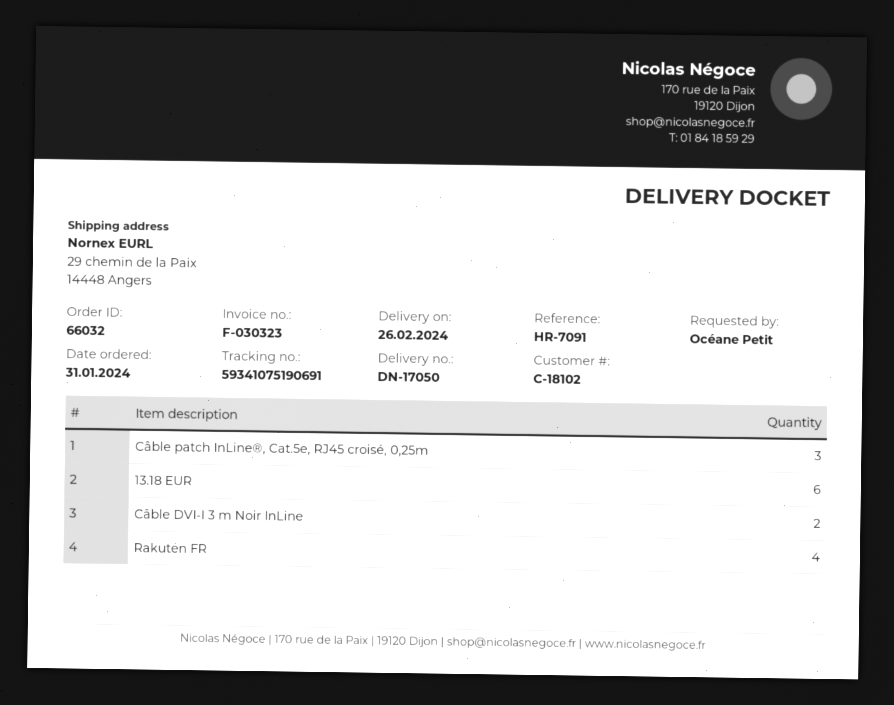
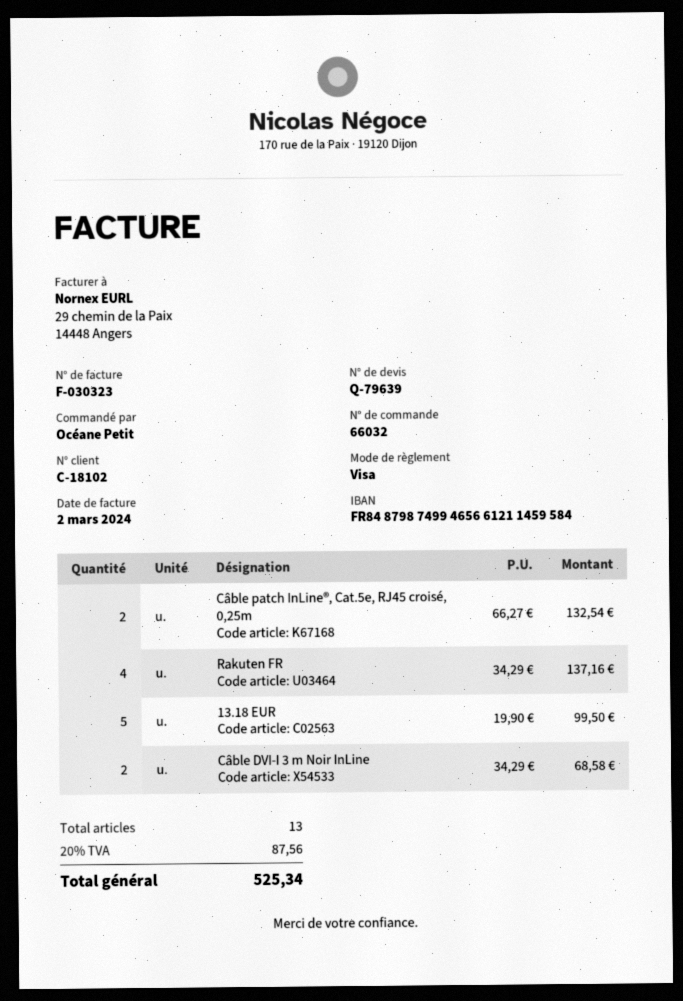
Câble patch InLine®, Cat.5e, RJ45 croisé, 0,25m: 3 -> 2
13.18 EUR: 6 -> 5

